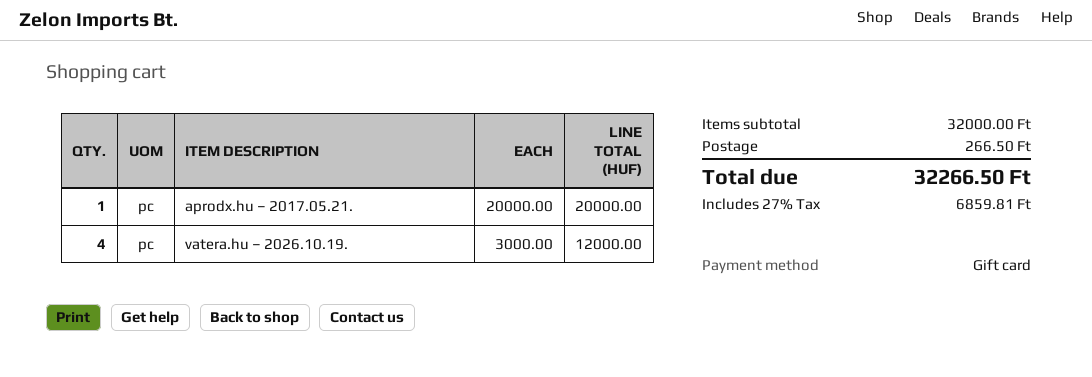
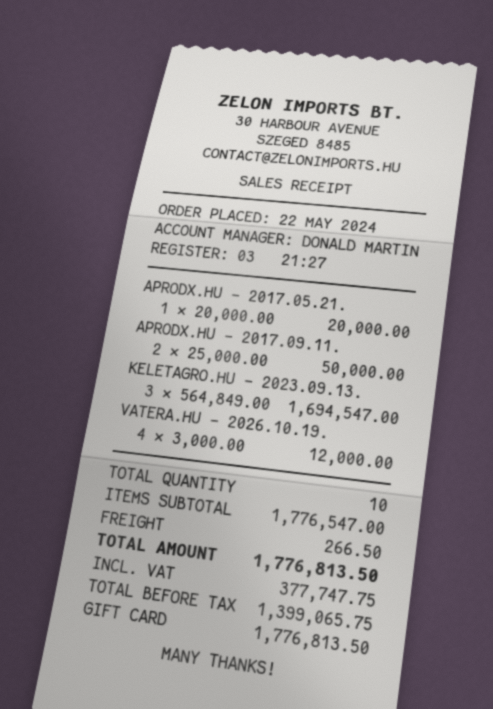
APRODX.HU – 2017.09.11.: none -> 2 x 25000.00 = 50000.00
KELETAGRO.HU – 2023.09.13.: none -> 3 x 564849.00 = 1694547.00
subtotal: 32000.00 -> 1776547.00
tax: 6859.81 -> 377747.75
total: 32266.50 -> 1776813.50

